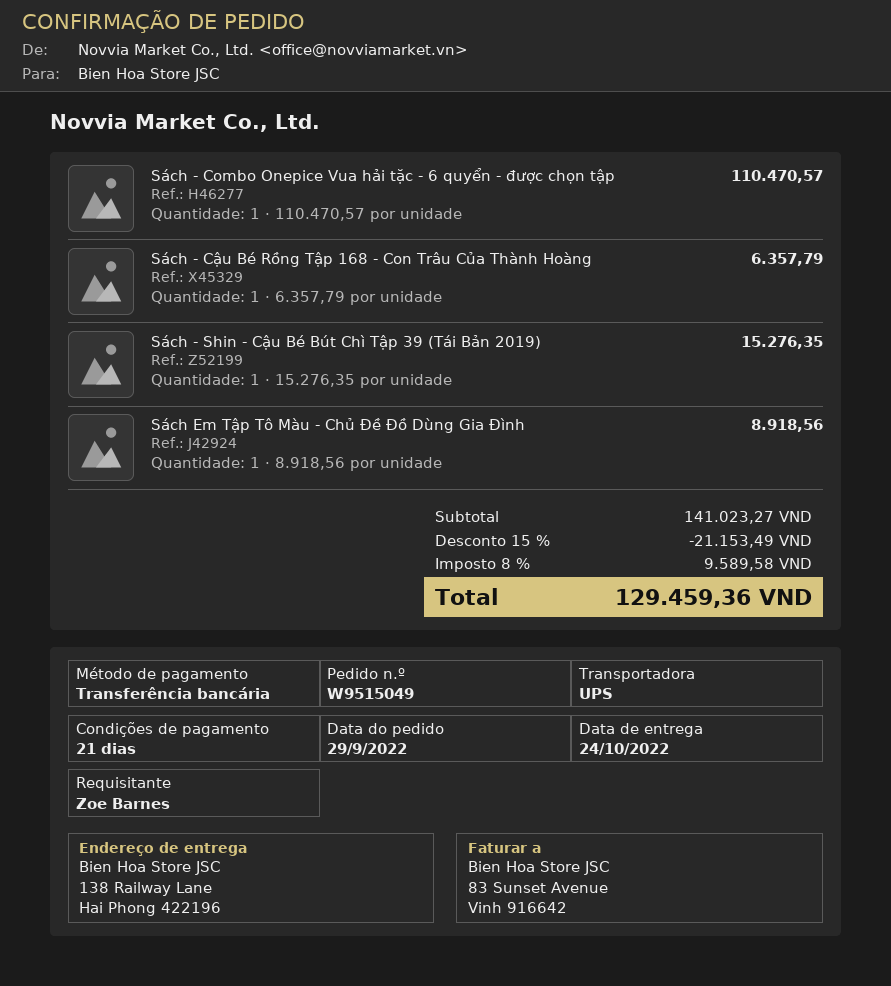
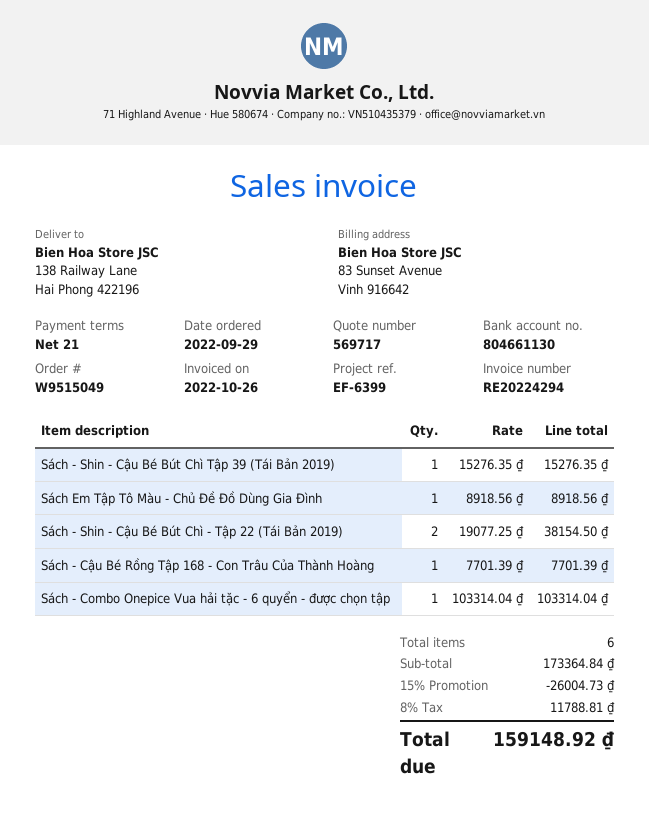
Sách - Combo Onepice Vua hải tặc - 6 quyển - được chọn tập: 1 x 110470.57 = 110470.57 -> 1 x 103314.04 = 103314.04
Sách - Cậu Bé Rồng Tập 168 - Con Trâu Của Thành Hoàng: 1 x 6357.79 = 6357.79 -> 1 x 7701.39 = 7701.39
Sách - Shin - Cậu Bé Bút Chì - Tập 22 (Tái Bản 2019): none -> 2 x 19077.25 = 38154.50
subtotal: 141023.27 -> 173364.84
discount: 15% = 21153.49 -> 15% = 26004.73
tax: 8% = 9589.58 -> 8% = 11788.81
total: 129459.36 -> 159148.92

